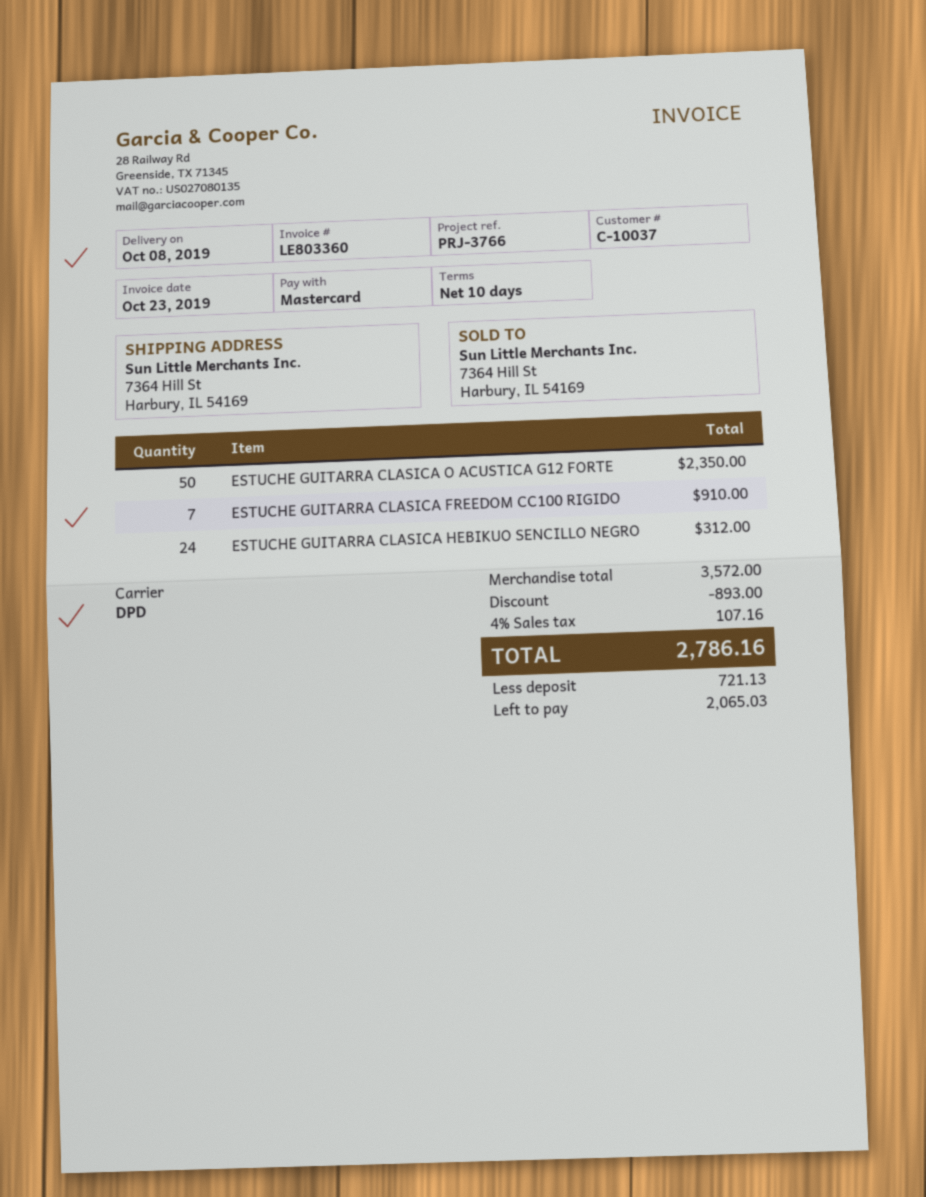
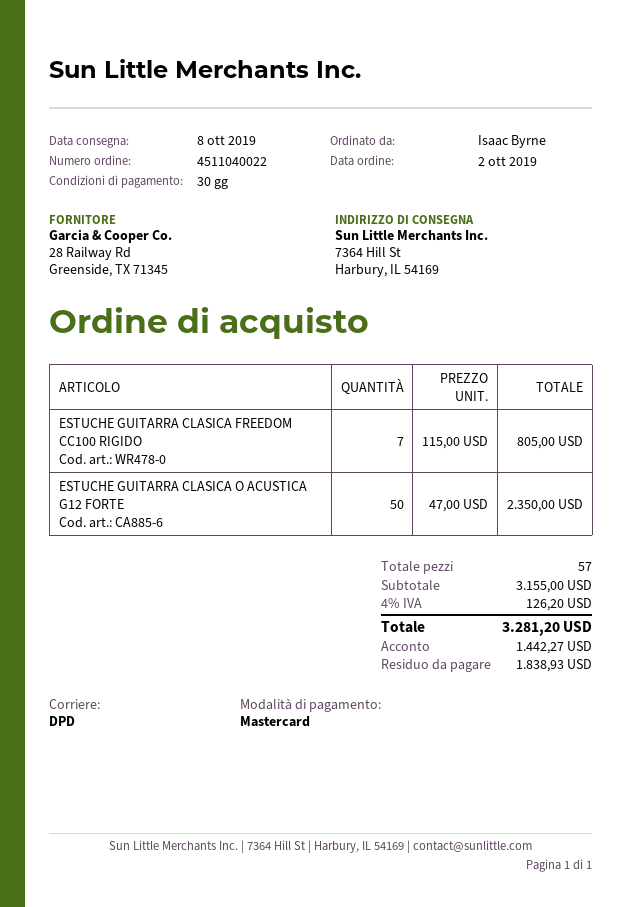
payment terms: 10 days -> 30 days
ESTUCHE GUITARRA CLASICA FREEDOM CC100 RIGIDO: 7 for 910.00 -> 7 for 805.00
ESTUCHE GUITARRA CLASICA HEBIKUO SENCILLO NEGRO: 24 for 312.00 -> none
subtotal: 3572.00 -> 3155.00
discount: 893.00 -> none
tax: 4% = 107.16 -> 4% = 126.20
total: 2786.16 -> 3281.20
deposit: 721.13 -> 1442.27
balance: 2065.03 -> 1838.93

